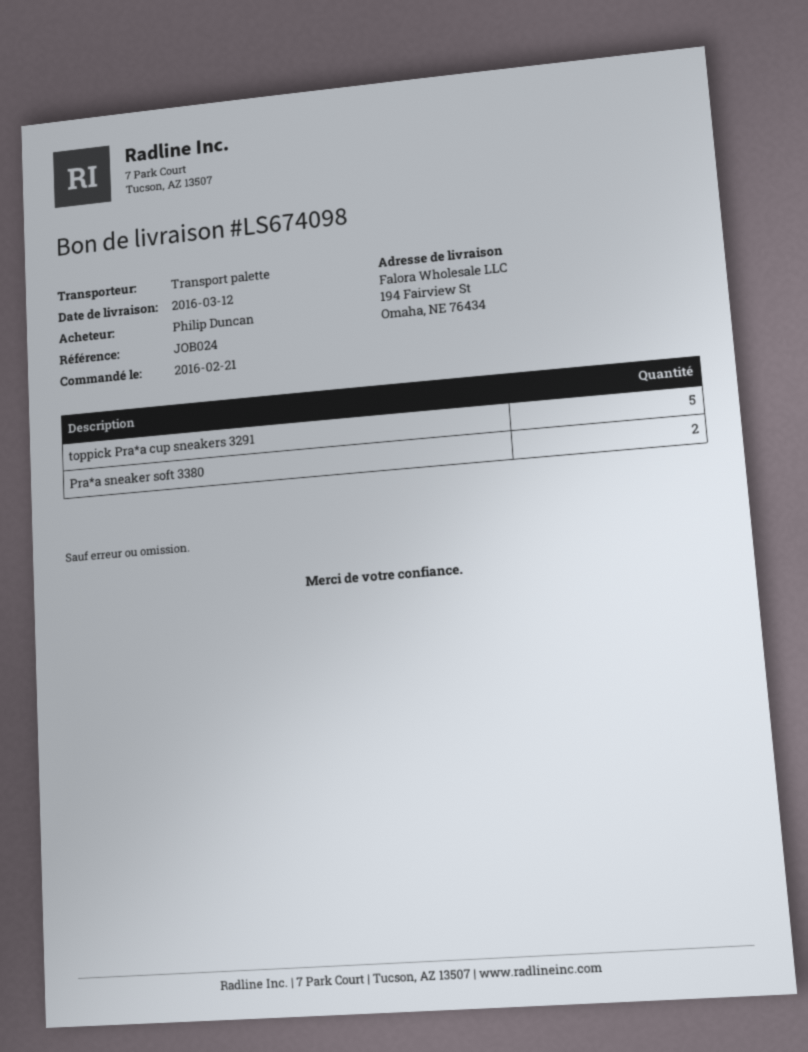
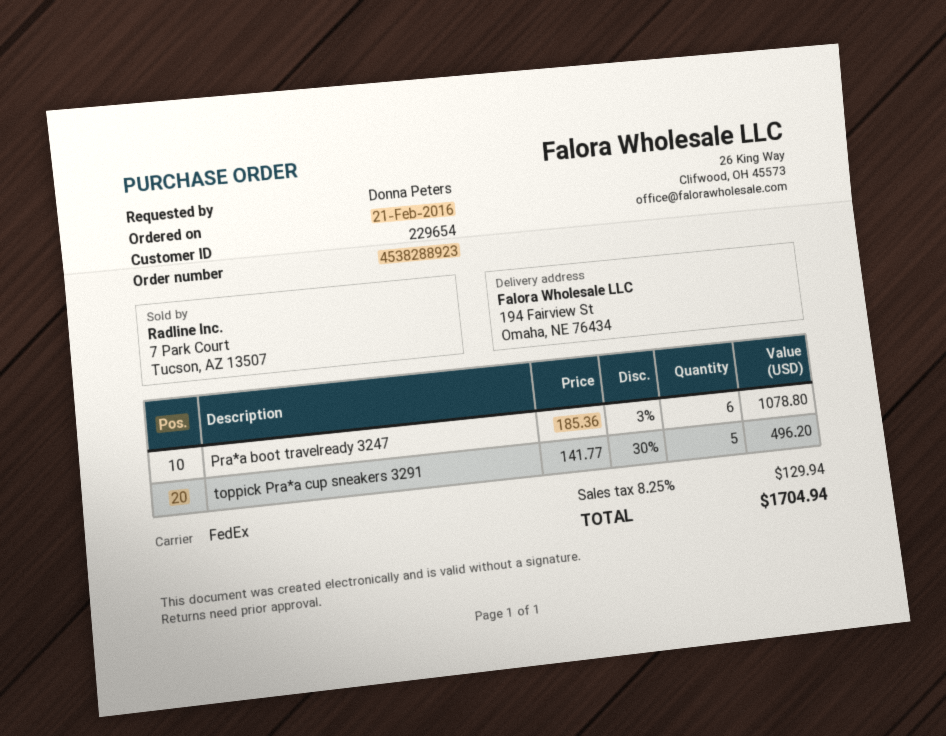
ordered by: Philip Duncan -> Donna Peters
shipping method: pallet freight -> FedEx
Pra*a sneaker soft 3380: 2 -> none
Pra*a boot travelready 3247: none -> 6

